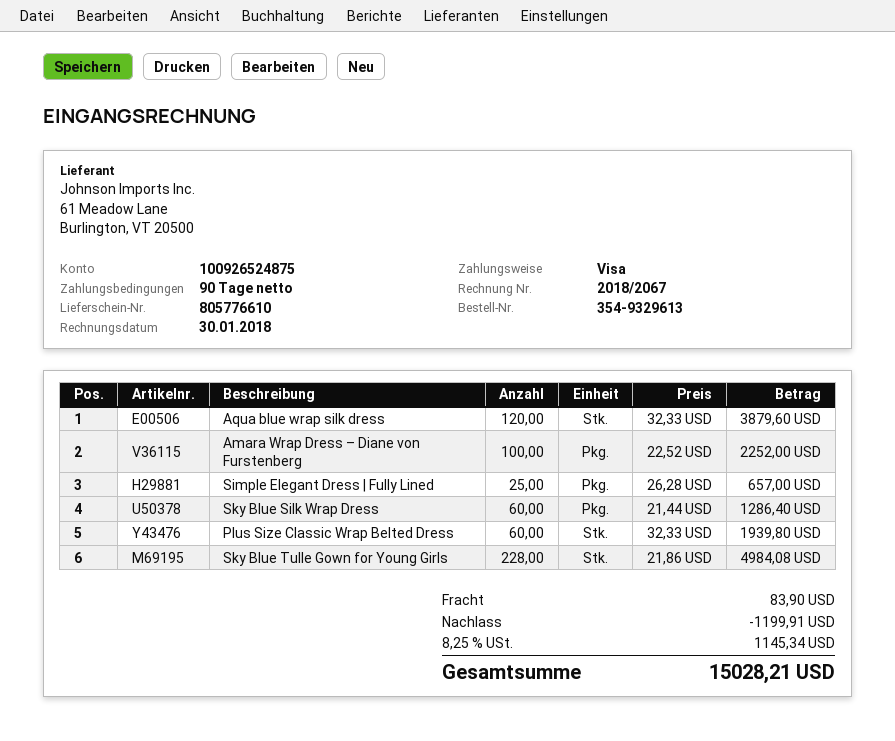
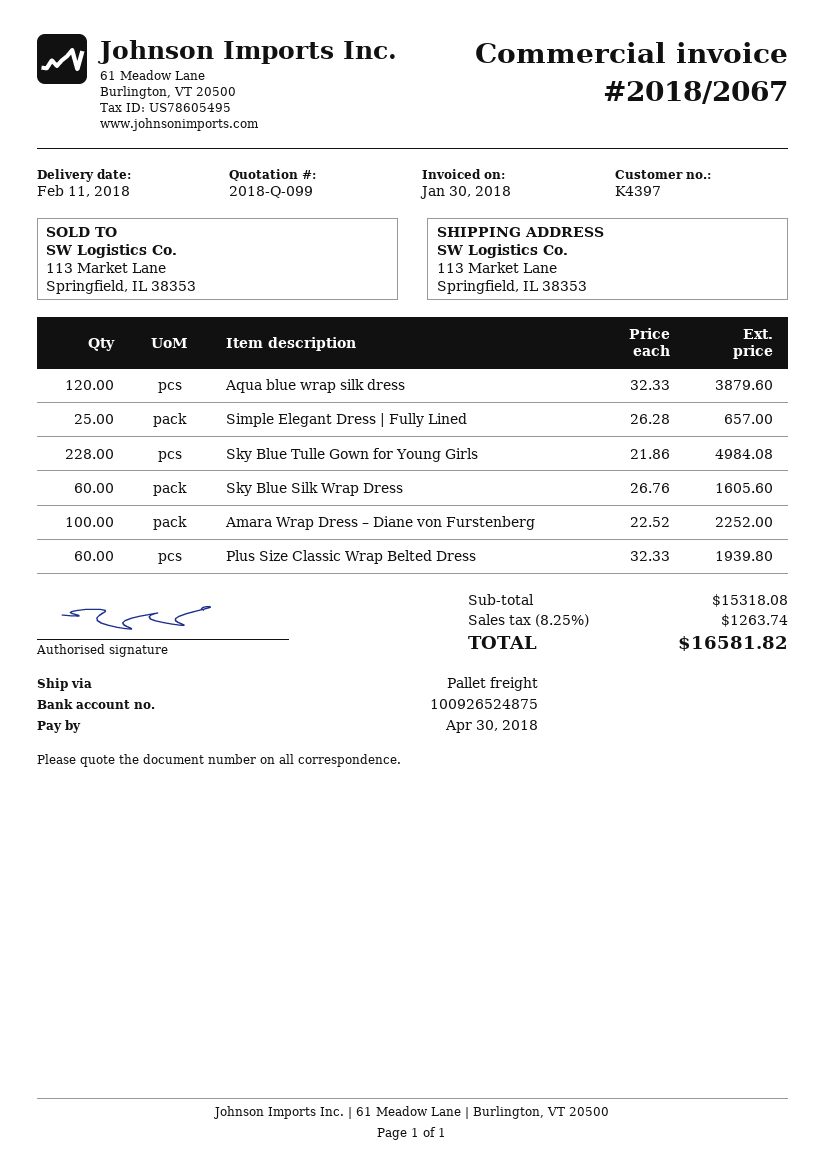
Sky Blue Silk Wrap Dress: 60 x 21.44 = 1286.40 -> 60 x 26.76 = 1605.60
discount: 1199.91 -> none
shipping: 83.90 -> none
tax: 8.25% = 1145.34 -> 8.25% = 1263.74
total: 15028.21 -> 16581.82

